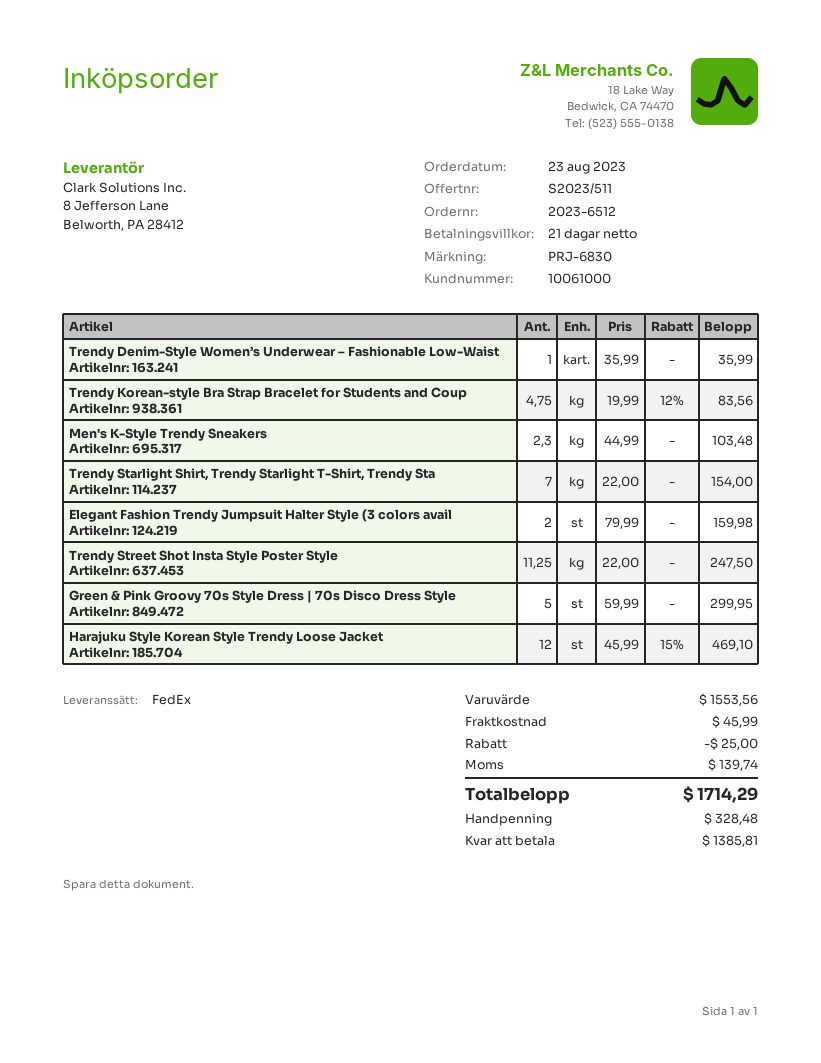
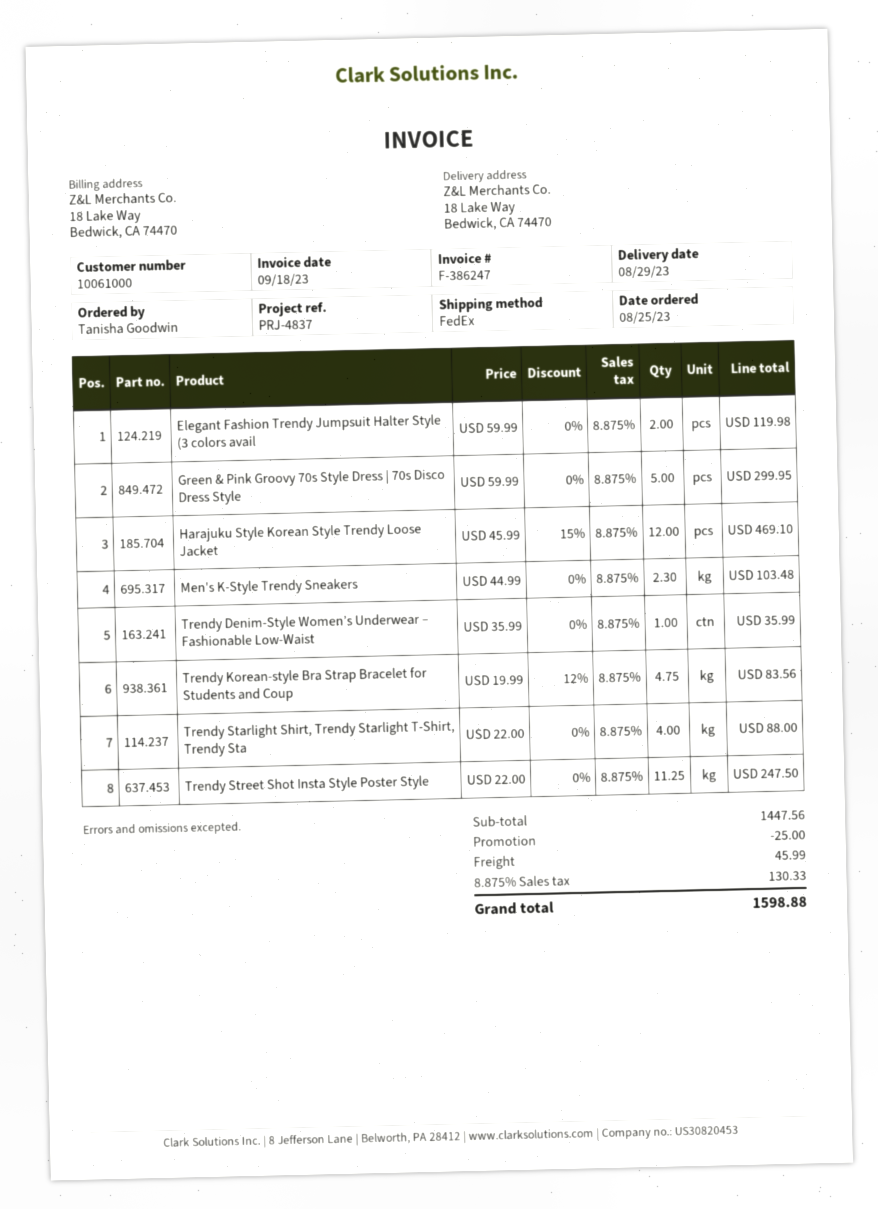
order date: 2023-08-23 -> 2023-08-25
reference: PRJ-6830 -> PRJ-4837
Trendy Starlight Shirt, Trendy Starlight T-Shirt, Trendy Sta: 7 x 22.00 = 154.00 -> 4 x 22.00 = 88.00
Elegant Fashion Trendy Jumpsuit Halter Style (3 colors avail: 2 x 79.99 = 159.98 -> 2 x 59.99 = 119.98
subtotal: 1553.56 -> 1447.56
tax: 139.74 -> 130.33
total: 1714.29 -> 1598.88

